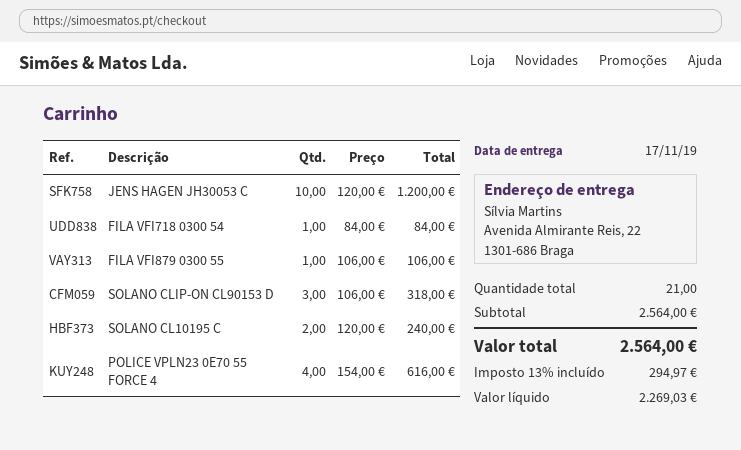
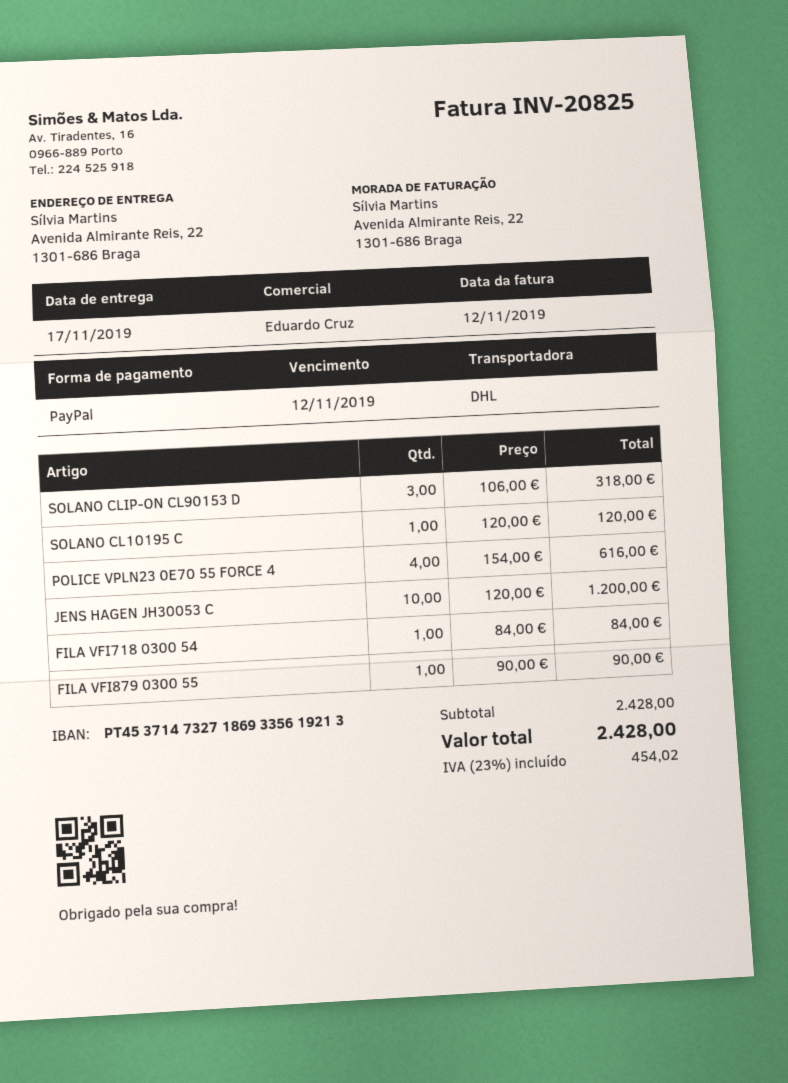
FILA VFI879 0300 55: 1 x 106.00 = 106.00 -> 1 x 90.00 = 90.00
SOLANO CL10195 C: 2 x 120.00 = 240.00 -> 1 x 120.00 = 120.00
subtotal: 2564.00 -> 2428.00
tax: 13% = 294.97 -> 23% = 454.02
total: 2564.00 -> 2428.00

